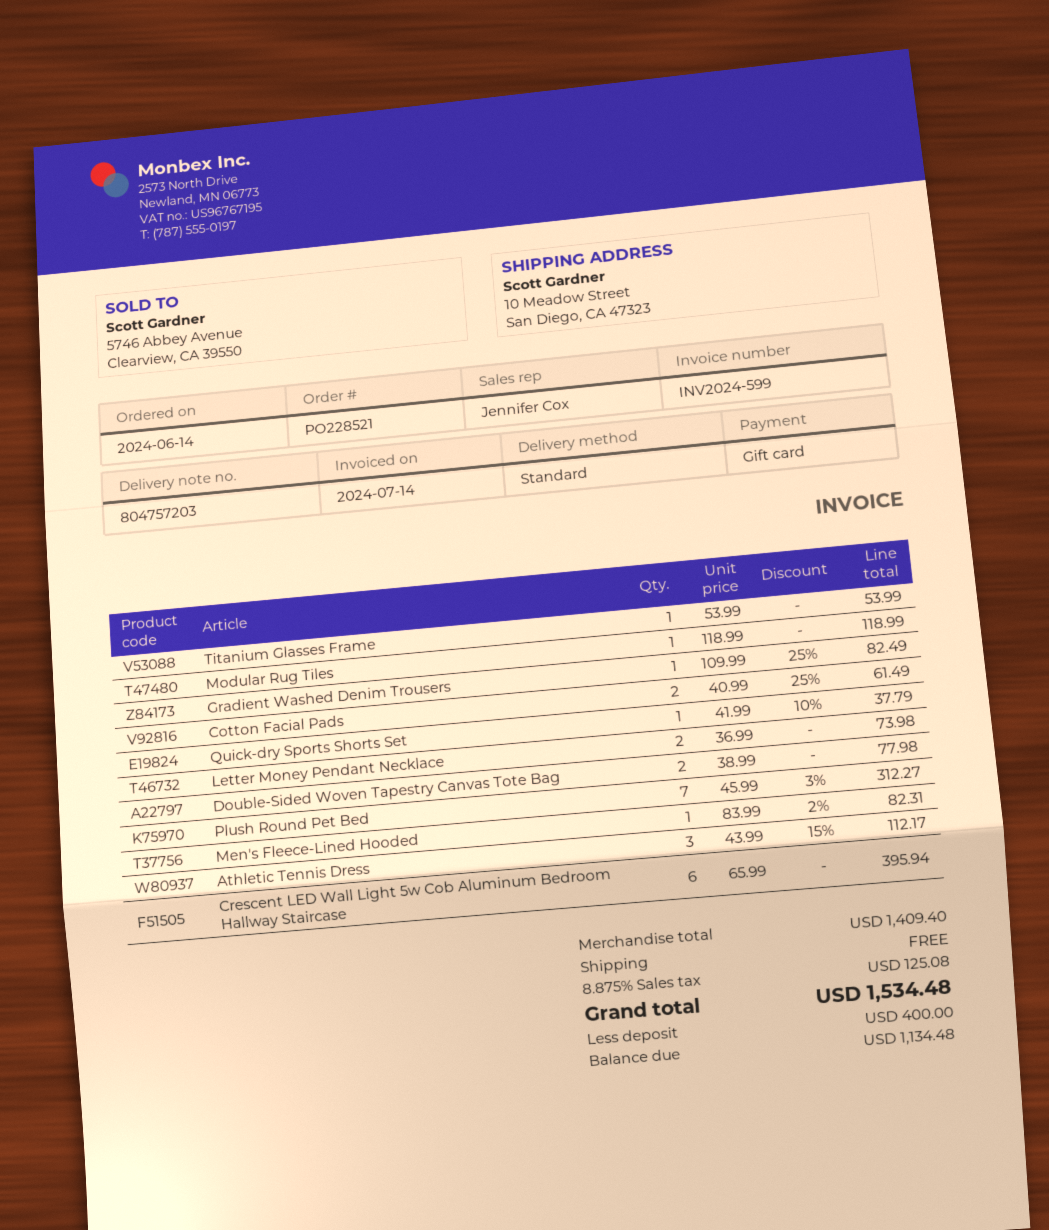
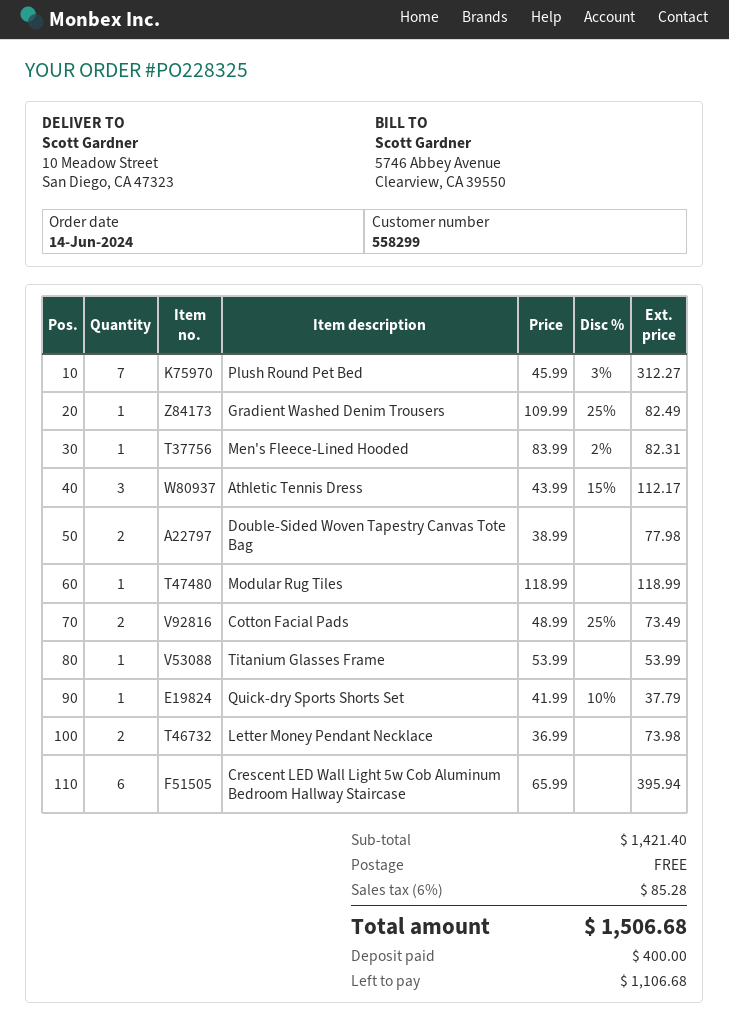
order number: PO228521 -> PO228325
Cotton Facial Pads: 2 x 40.99 - 25% = 61.49 -> 2 x 48.99 - 25% = 73.49
subtotal: 1409.40 -> 1421.40
tax: 8.875% = 125.08 -> 6% = 85.28
total: 1534.48 -> 1506.68
balance: 1134.48 -> 1106.68

